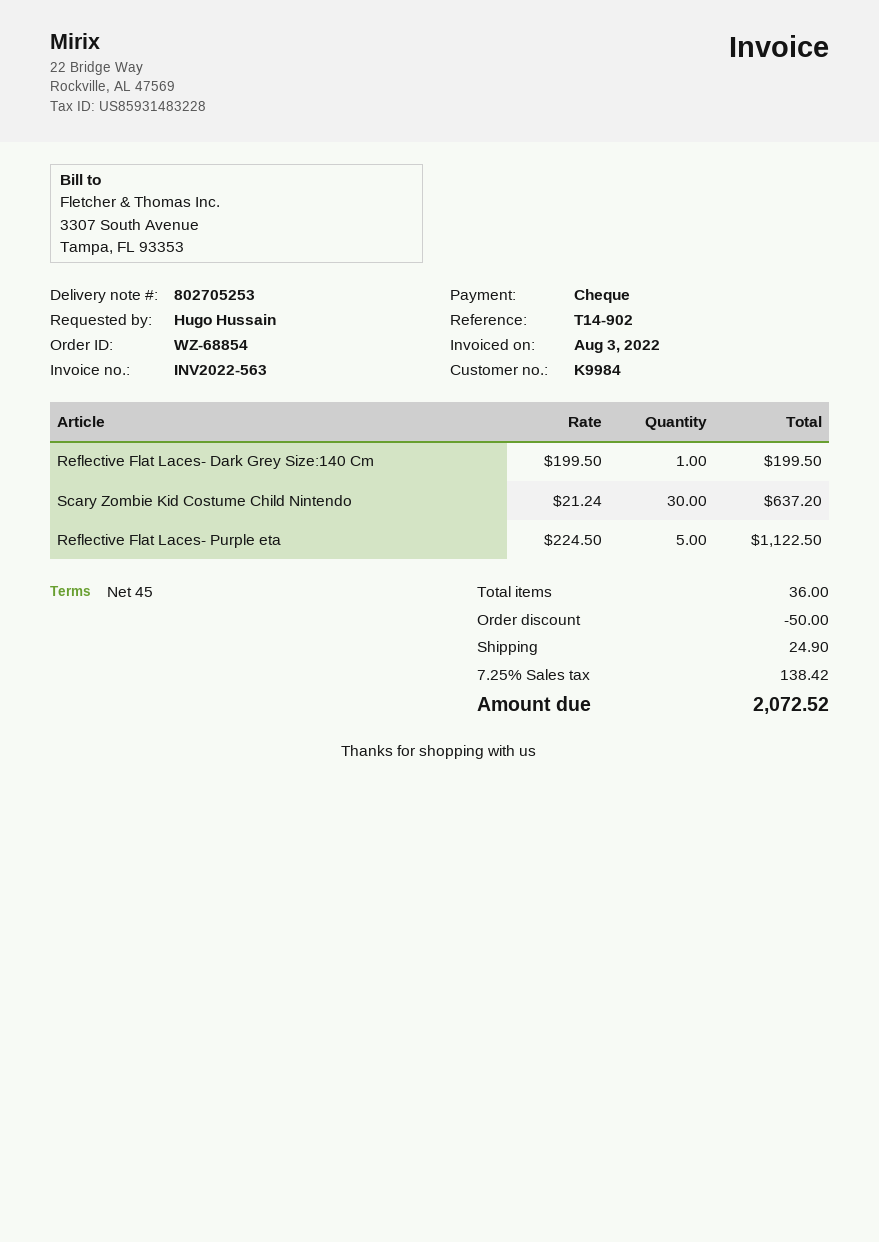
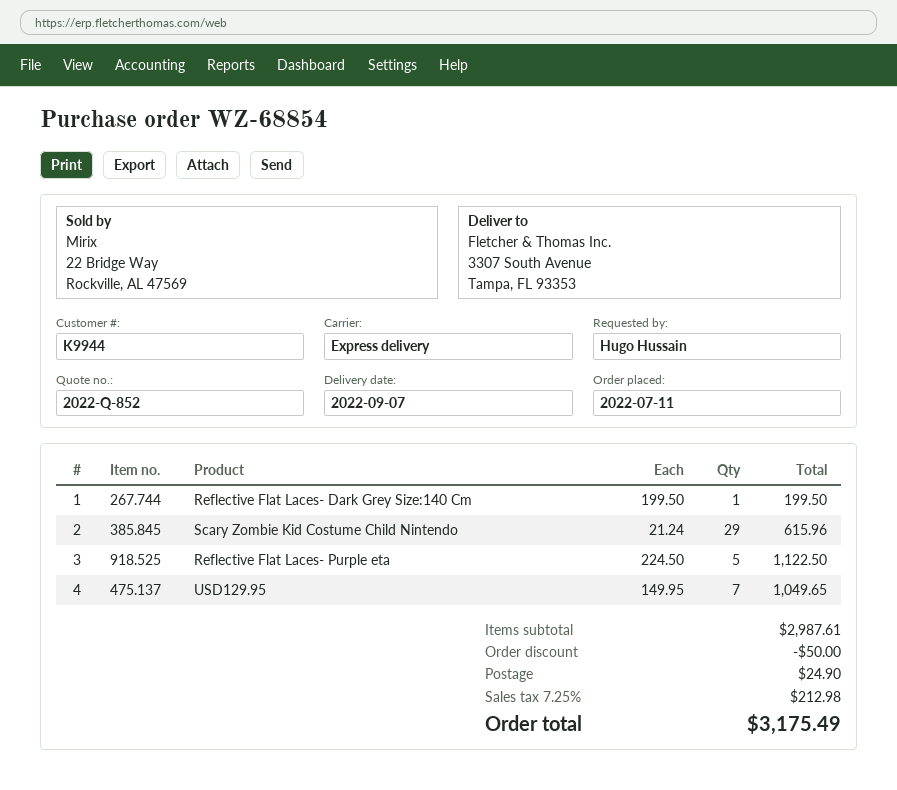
customer number: K9984 -> K9944
Scary Zombie Kid Costume Child Nintendo: 30 x 21.24 = 637.20 -> 29 x 21.24 = 615.96
USD129.95: none -> 7 x 149.95 = 1049.65
tax: 7.25% = 138.42 -> 7.25% = 212.98
total: 2072.52 -> 3175.49

